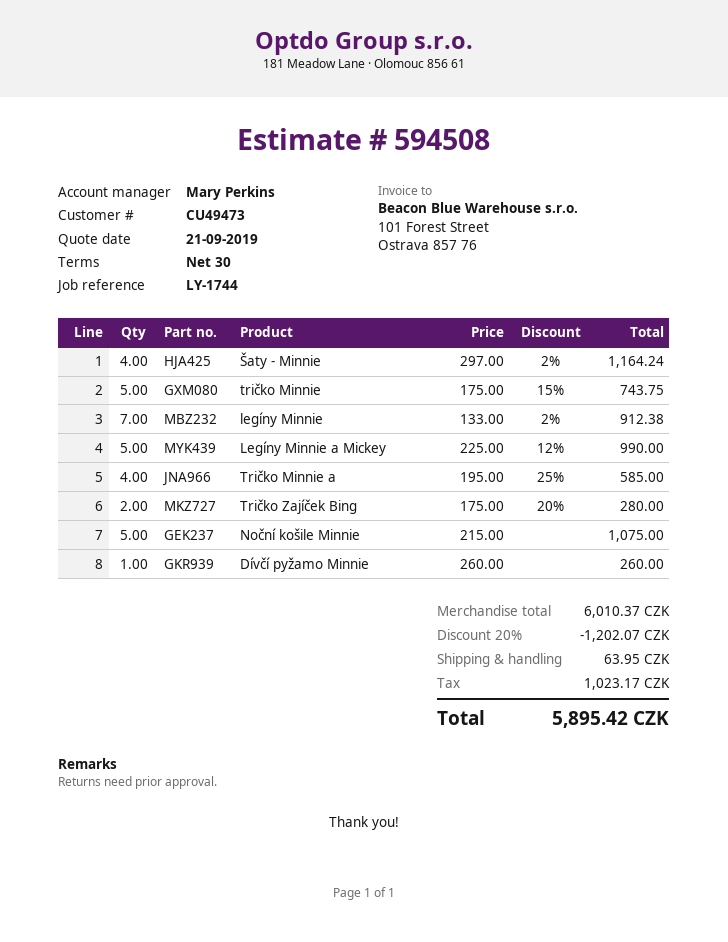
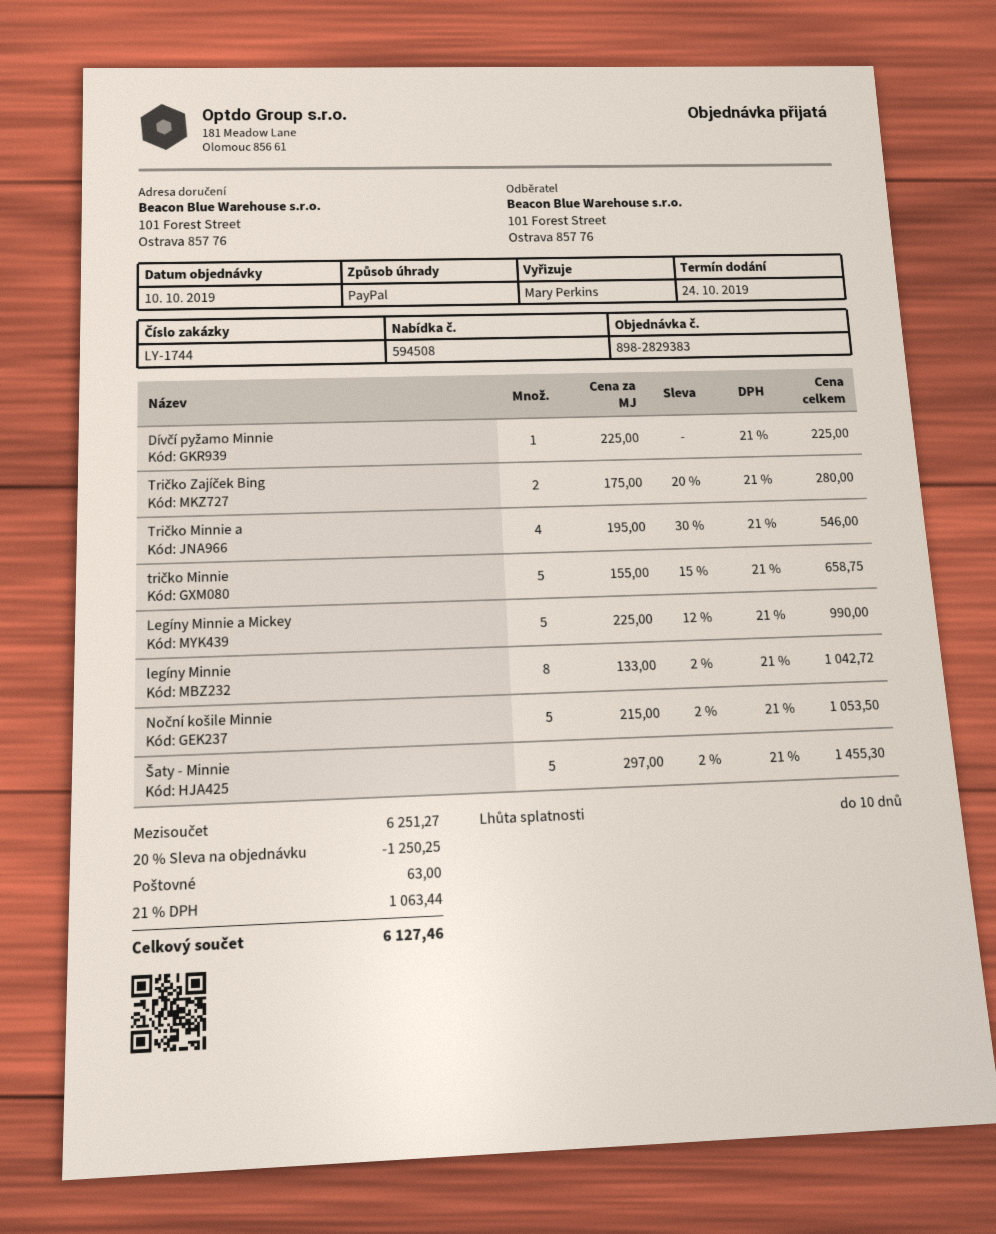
payment terms: 30 days -> 10 days
Šaty - Minnie: 4 x 297.00 - 2% = 1164.24 -> 5 x 297.00 - 2% = 1455.30
tričko Minnie: 5 x 175.00 - 15% = 743.75 -> 5 x 155.00 - 15% = 658.75
legíny Minnie: 7 x 133.00 - 2% = 912.38 -> 8 x 133.00 - 2% = 1042.72
Tričko Minnie a: 4 x 195.00 - 25% = 585.00 -> 4 x 195.00 - 30% = 546.00
Noční košile Minnie: 5 x 215.00 = 1075.00 -> 5 x 215.00 - 2% = 1053.50
Dívčí pyžamo Minnie: 1 x 260.00 = 260.00 -> 1 x 225.00 = 225.00
subtotal: 6010.37 -> 6251.27
discount: 20% = 1202.07 -> 20% = 1250.25
shipping: 63.95 -> 63.00
tax: 1023.17 -> 1063.44
total: 5895.42 -> 6127.46

